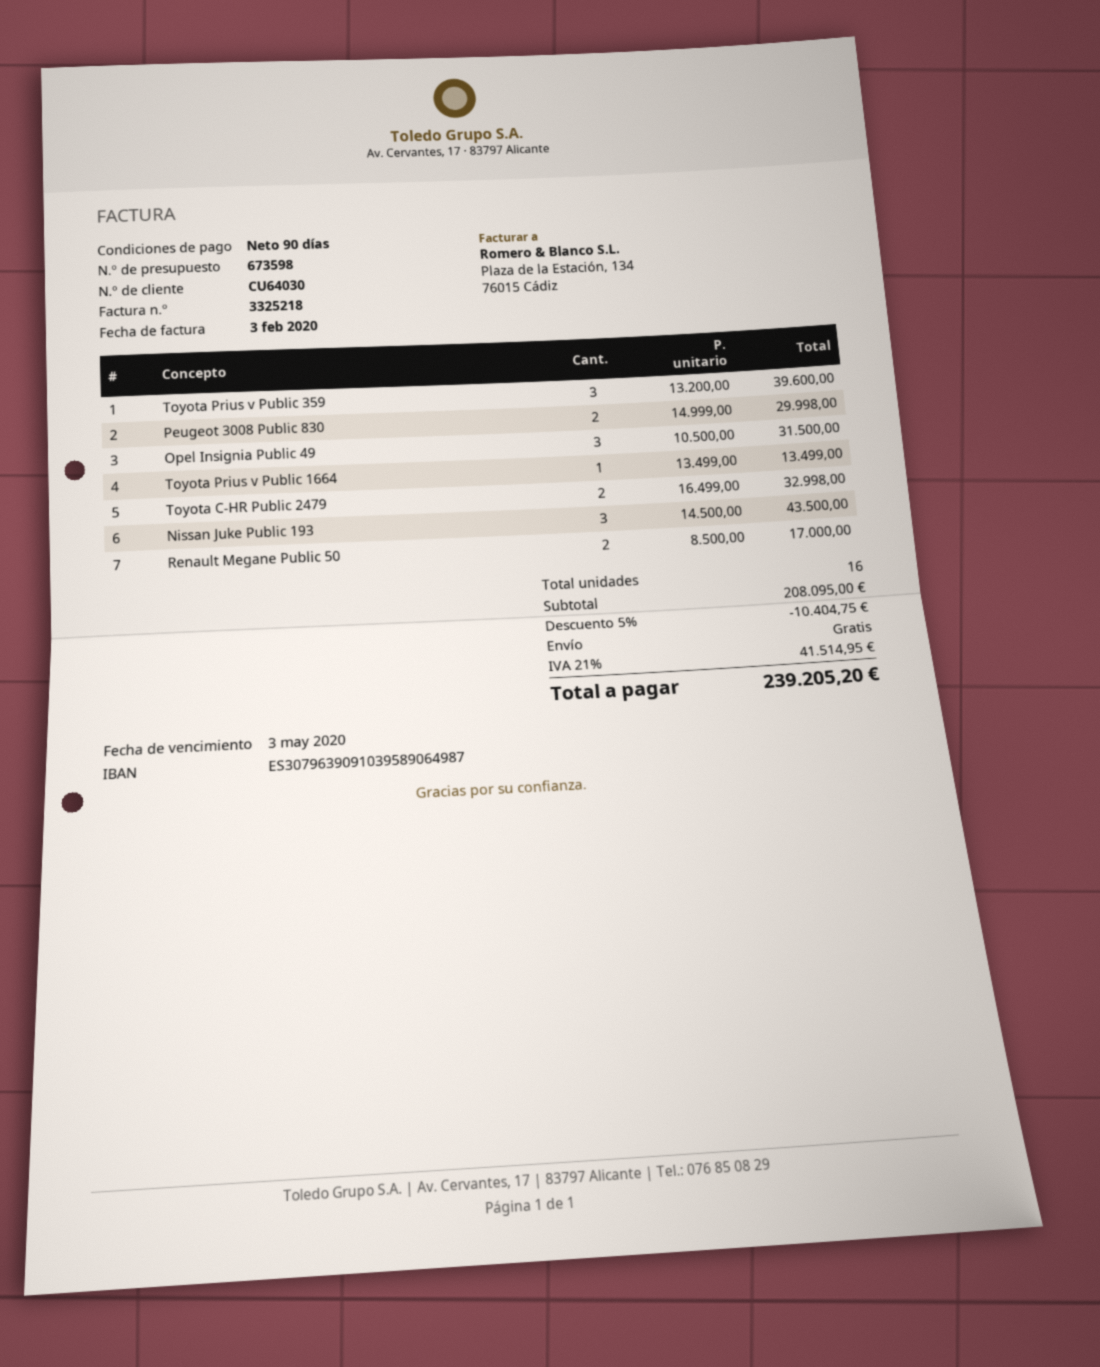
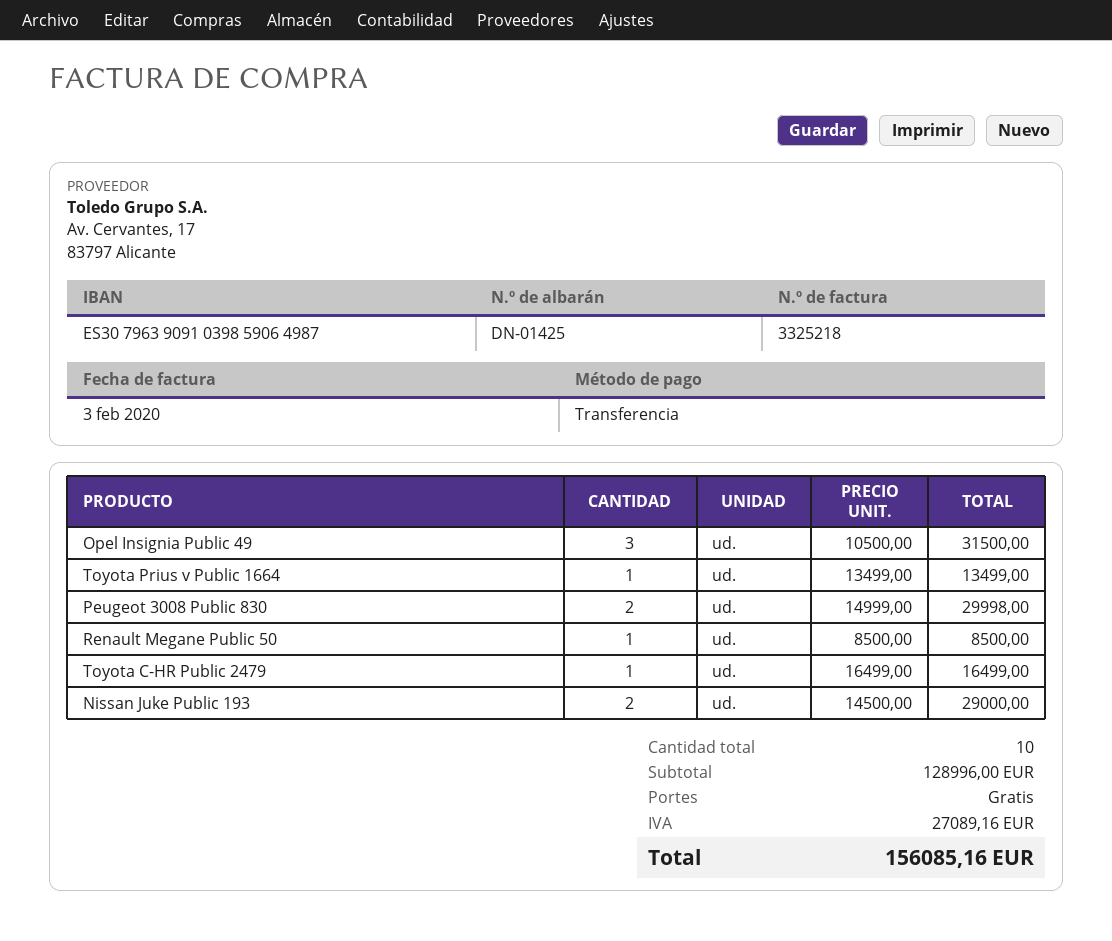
bank account: ES3079639091039589064987 -> ES3079639091039859064987
Toyota Prius v Public 359: 3 x 13200.00 = 39600.00 -> none
Toyota C-HR Public 2479: 2 x 16499.00 = 32998.00 -> 1 x 16499.00 = 16499.00
Nissan Juke Public 193: 3 x 14500.00 = 43500.00 -> 2 x 14500.00 = 29000.00
Renault Megane Public 50: 2 x 8500.00 = 17000.00 -> 1 x 8500.00 = 8500.00
total quantity: 16 -> 10
subtotal: 208095.00 -> 128996.00
discount: 5% = 10404.75 -> none
tax: 41514.95 -> 27089.16
total: 239205.20 -> 156085.16

